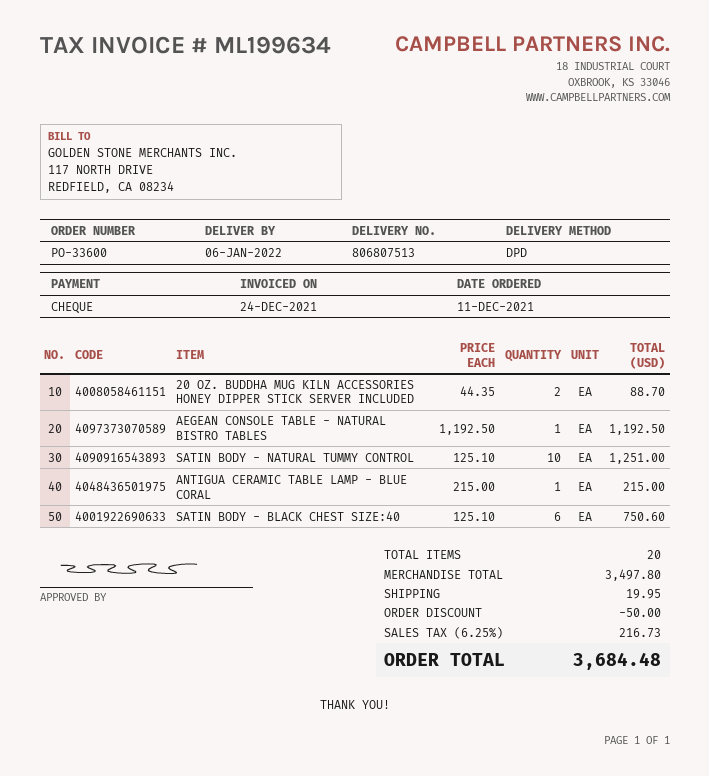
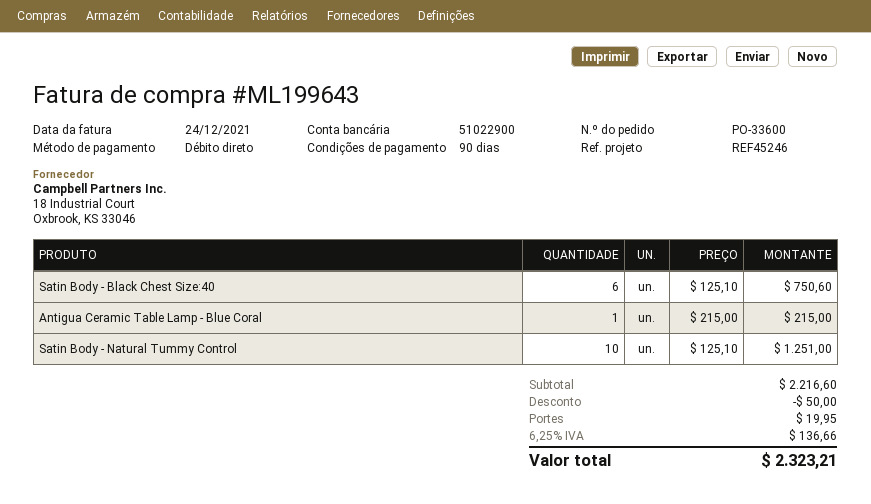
invoice number: ML199634 -> ML199643
payment method: cheque -> direct debit
20 OZ. BUDDHA MUG KILN ACCESSORIES HONEY DIPPER STICK SERVER INCLUDED: 2 x 44.35 = 88.70 -> none
AEGEAN CONSOLE TABLE - NATURAL BISTRO TABLES: 1 x 1192.50 = 1192.50 -> none
subtotal: 3497.80 -> 2216.60
tax: 6.25% = 216.73 -> 6.25% = 136.66
total: 3684.48 -> 2323.21

